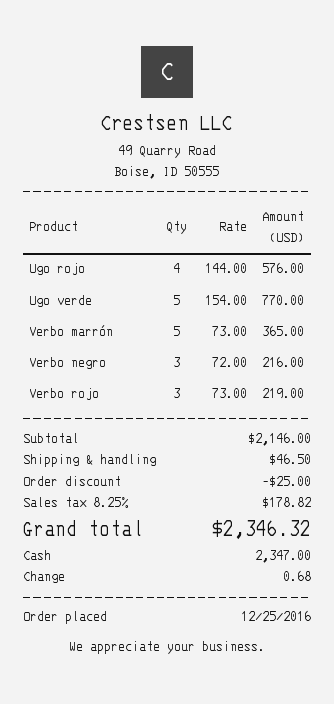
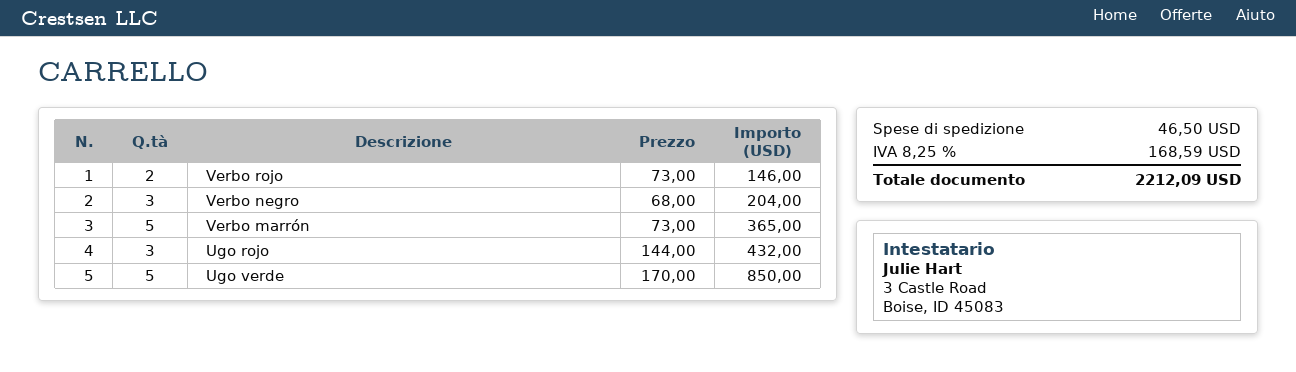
Ugo rojo: 4 x 144.00 = 576.00 -> 3 x 144.00 = 432.00
Ugo verde: 5 x 154.00 = 770.00 -> 5 x 170.00 = 850.00
Verbo negro: 3 x 72.00 = 216.00 -> 3 x 68.00 = 204.00
Verbo rojo: 3 x 73.00 = 219.00 -> 2 x 73.00 = 146.00
discount: 25.00 -> none
tax: 8.25% = 178.82 -> 8.25% = 168.59
total: 2346.32 -> 2212.09

